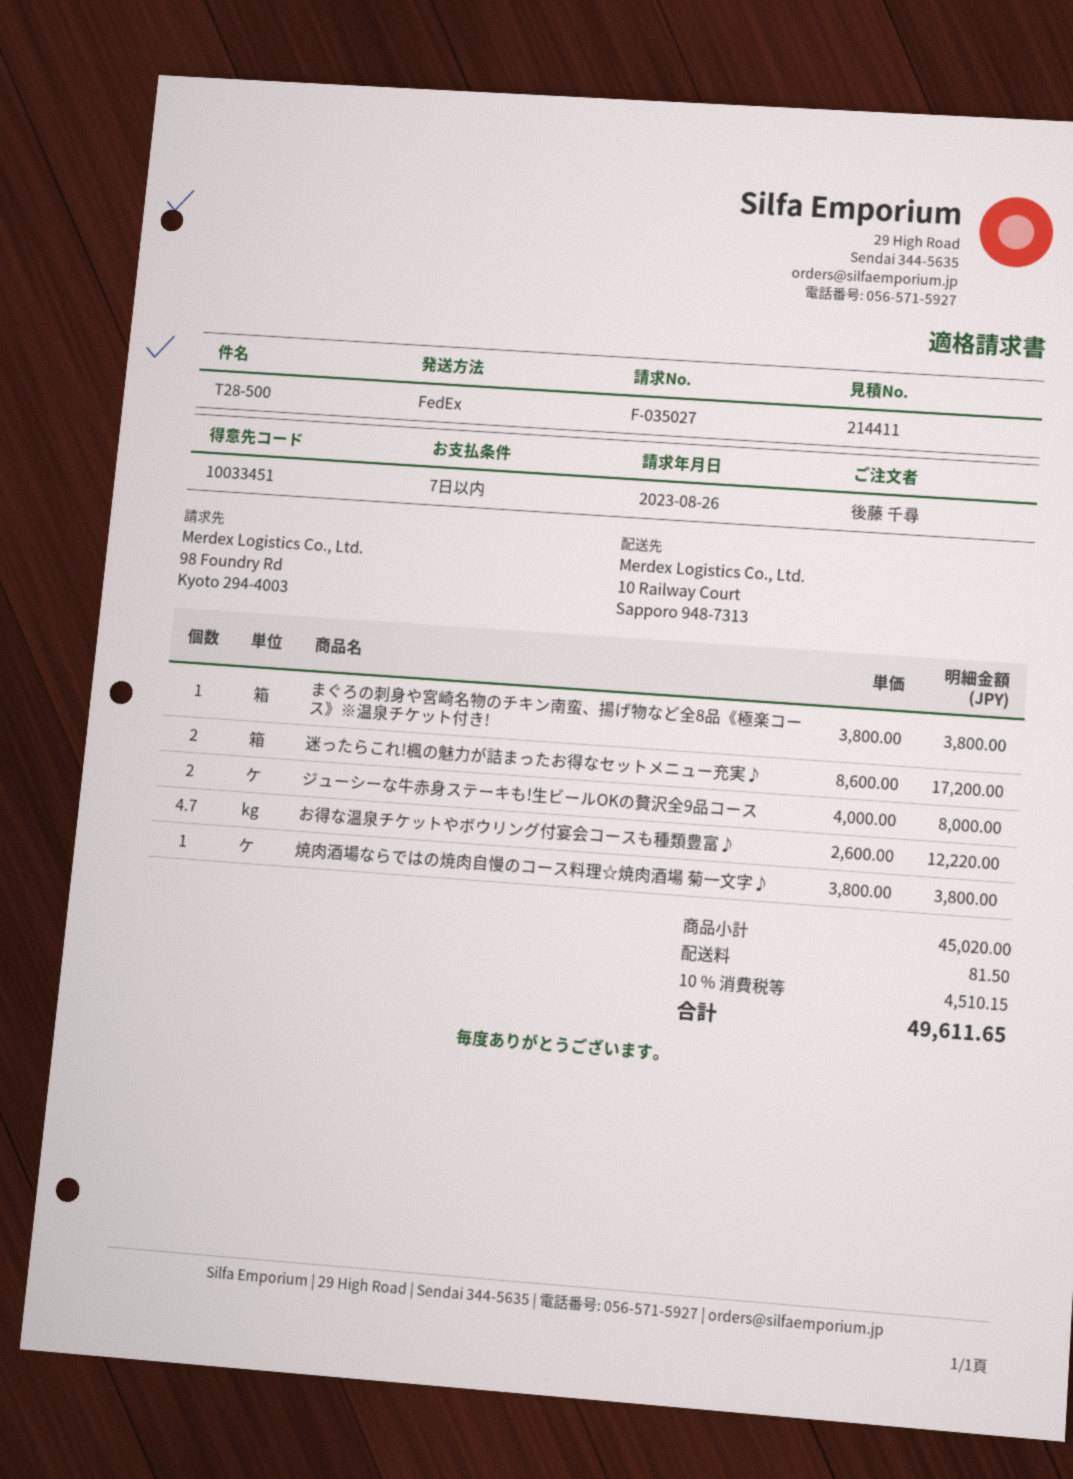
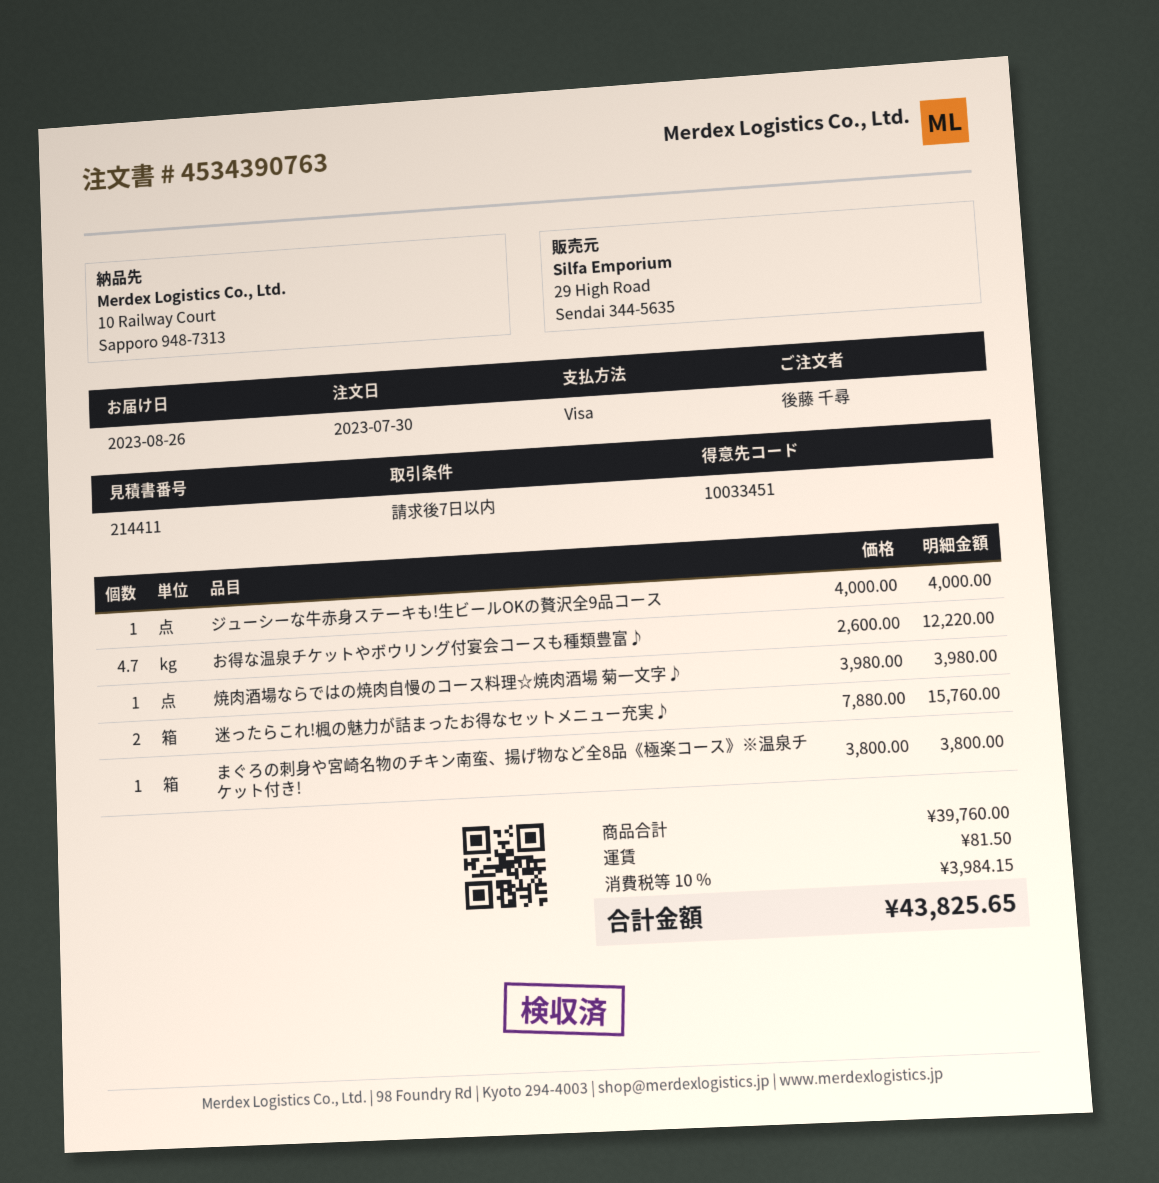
迷ったらこれ!楓の魅力が詰まったお得なセットメニュー充実♪: 2 x 8600.00 = 17200.00 -> 2 x 7880.00 = 15760.00
ジューシーな牛赤身ステーキも!生ビールOKの贅沢全9品コース: 2 x 4000.00 = 8000.00 -> 1 x 4000.00 = 4000.00
焼肉酒場ならではの焼肉自慢のコース料理☆焼肉酒場 菊一文字♪: 1 x 3800.00 = 3800.00 -> 1 x 3980.00 = 3980.00
subtotal: 45020.00 -> 39760.00
tax: 10% = 4510.15 -> 10% = 3984.15
total: 49611.65 -> 43825.65

